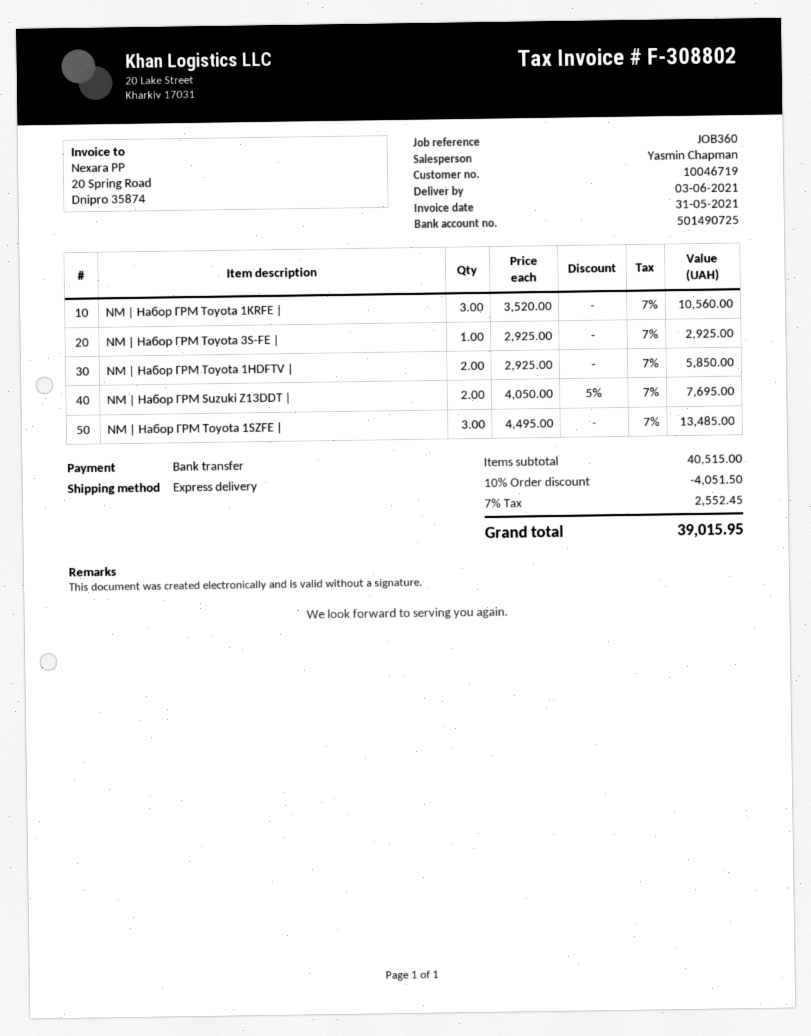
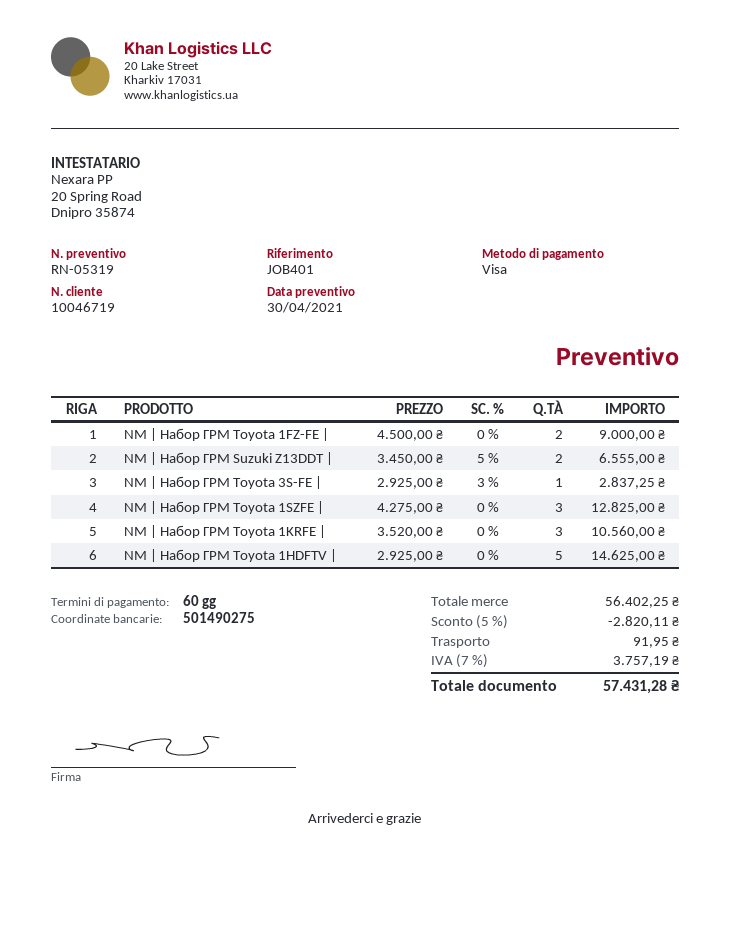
reference: JOB360 -> JOB401
payment method: bank transfer -> Visa
bank account: 501490725 -> 501490275
NM | Набор ГРМ Toyota 3S-FE |: 1 x 2925.00 = 2925.00 -> 1 x 2925.00 - 3% = 2837.25
NM | Набор ГРМ Toyota 1HDFTV |: 2 x 2925.00 = 5850.00 -> 5 x 2925.00 = 14625.00
NM | Набор ГРМ Suzuki Z13DDT |: 2 x 4050.00 - 5% = 7695.00 -> 2 x 3450.00 - 5% = 6555.00
NM | Набор ГРМ Toyota 1SZFE |: 3 x 4495.00 = 13485.00 -> 3 x 4275.00 = 12825.00
NM | Набор ГРМ Toyota 1FZ-FE |: none -> 2 x 4500.00 = 9000.00
subtotal: 40515.00 -> 56402.25
discount: 10% = 4051.50 -> 5% = 2820.11
shipping: none -> 91.95
tax: 7% = 2552.45 -> 7% = 3757.19
total: 39015.95 -> 57431.28

